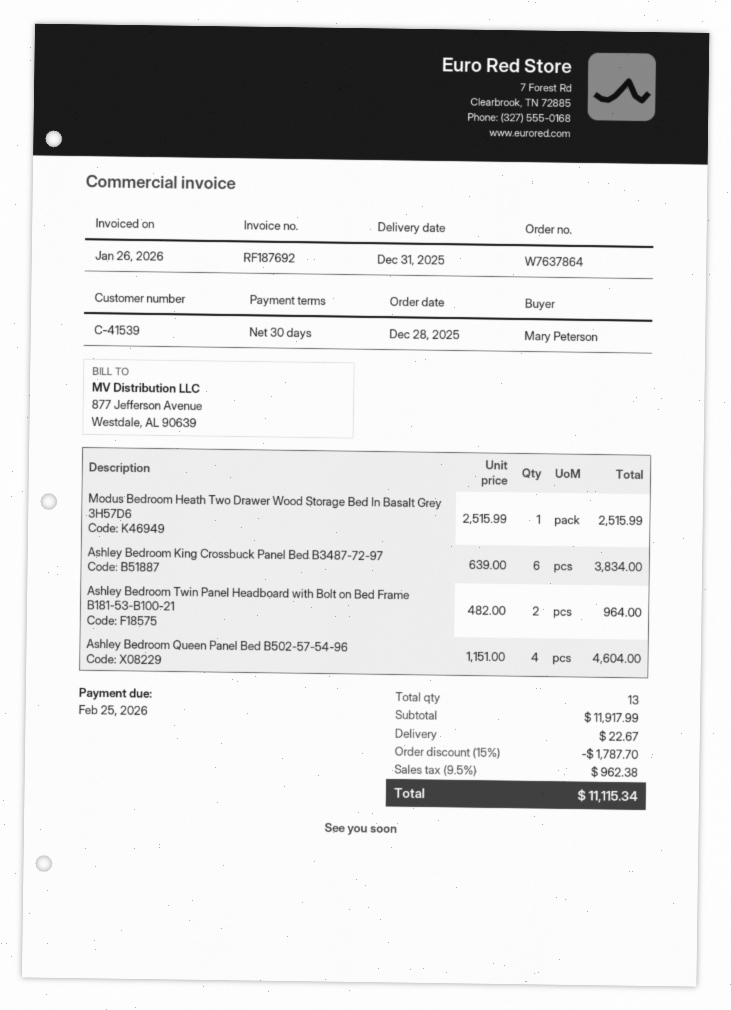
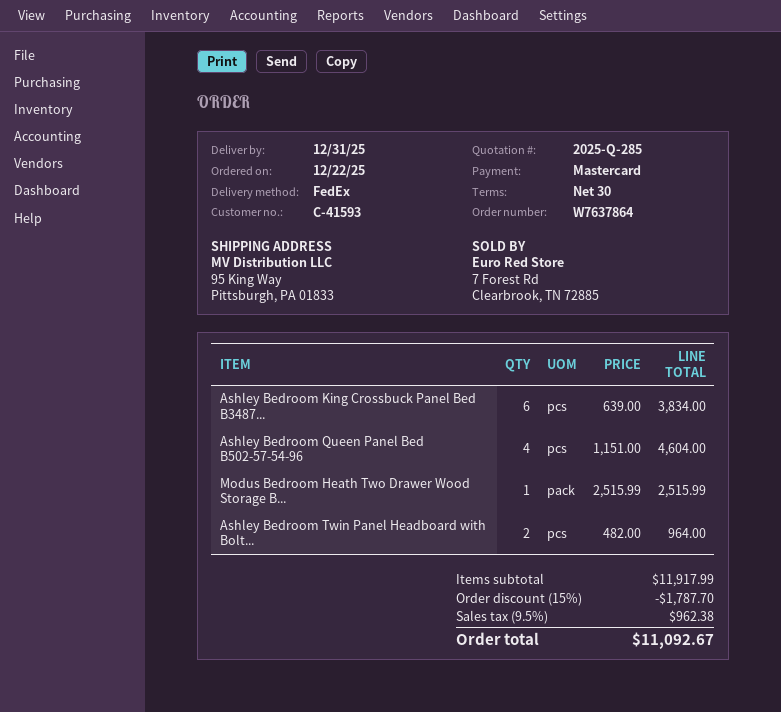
order date: 2025-12-28 -> 2025-12-22
customer number: C-41539 -> C-41593
shipping: 22.67 -> none
total: 11115.34 -> 11092.67

